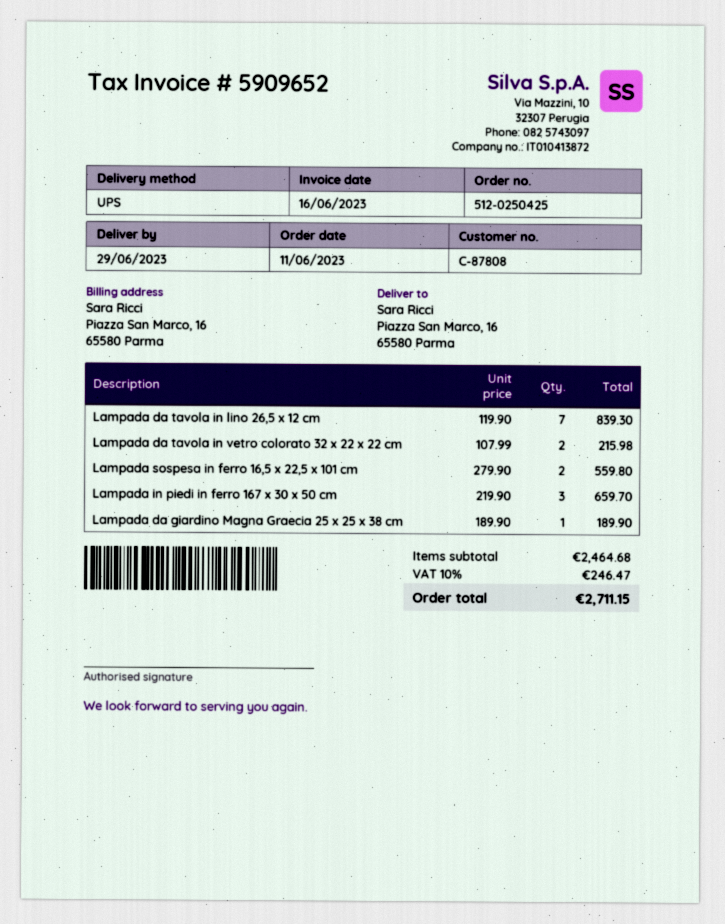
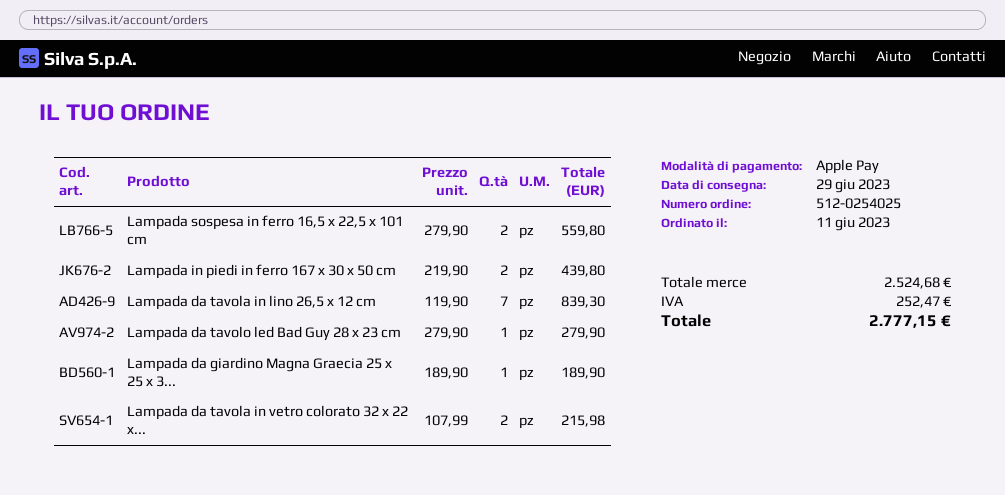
order number: 512-0250425 -> 512-0254025
Lampada in piedi in ferro 167 x 30 x 50 cm: 3 x 219.90 = 659.70 -> 2 x 219.90 = 439.80
Lampada da tavolo led Bad Guy 28 x 23 cm: none -> 1 x 279.90 = 279.90
subtotal: 2464.68 -> 2524.68
tax: 246.47 -> 252.47
total: 2711.15 -> 2777.15

